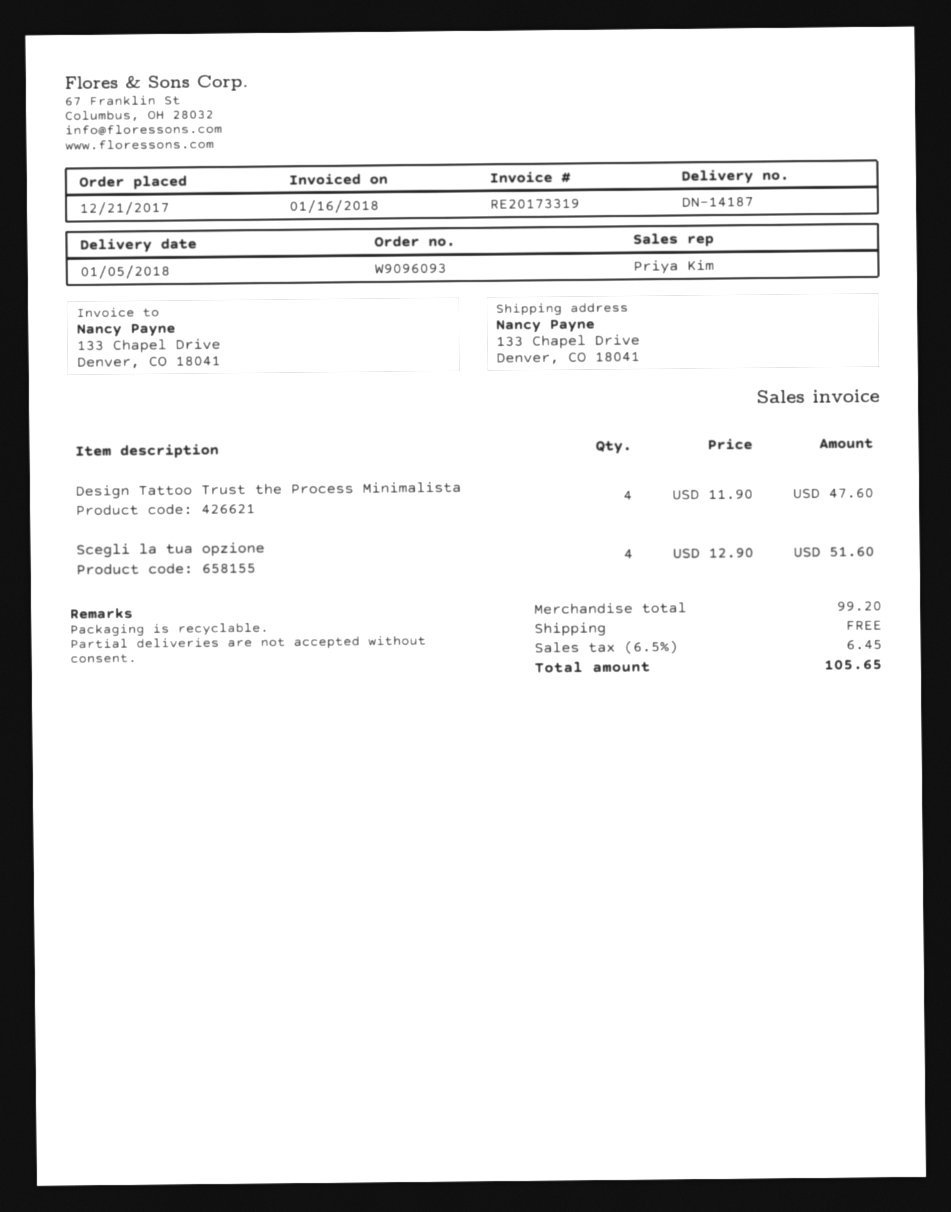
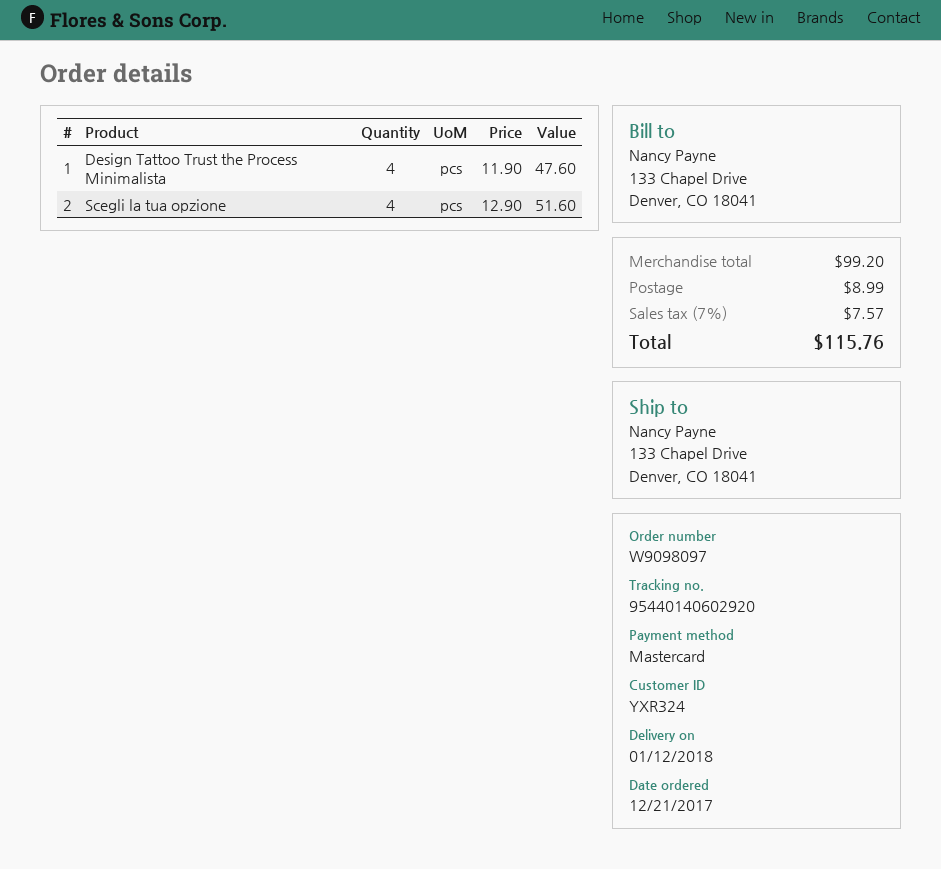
order number: W9096093 -> W9098097
delivery date: 2018-01-05 -> 2018-01-12
shipping: 0.00 -> 8.99
tax: 6.5% = 6.45 -> 7% = 7.57
total: 105.65 -> 115.76

